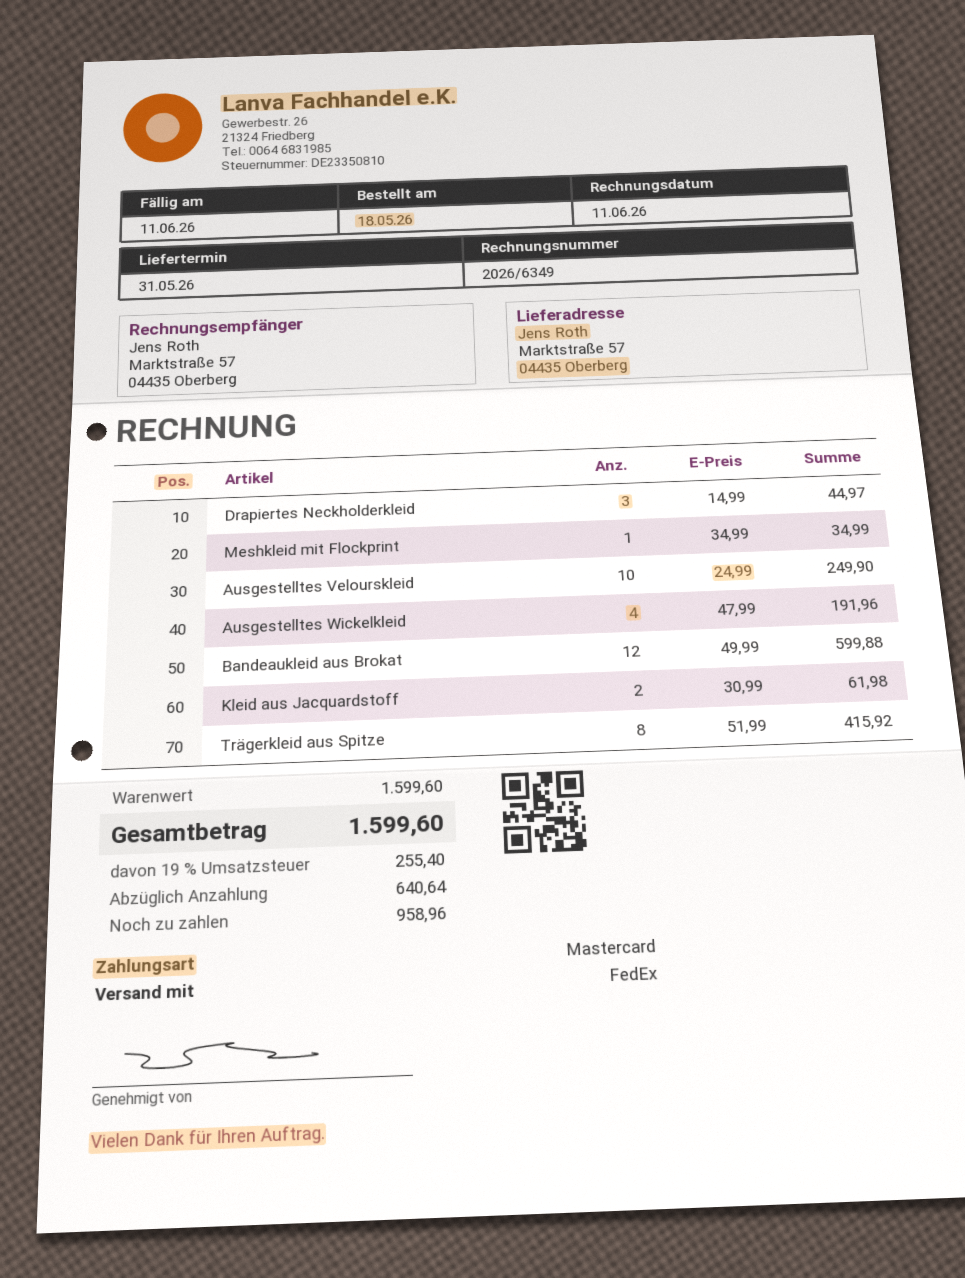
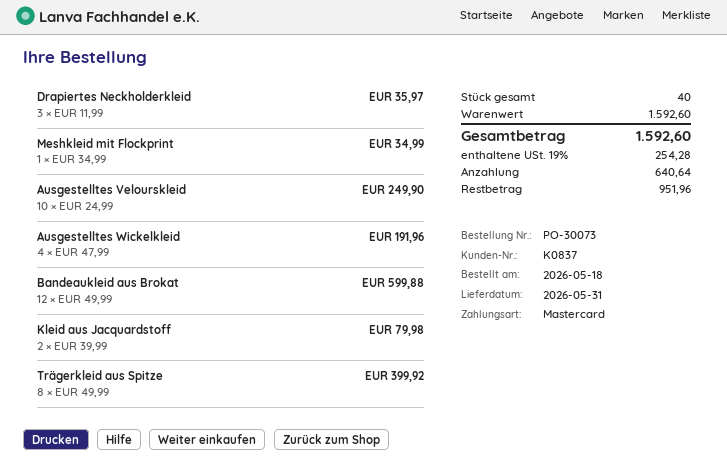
Drapiertes Neckholderkleid: 3 x 14.99 = 44.97 -> 3 x 11.99 = 35.97
Kleid aus Jacquardstoff: 2 x 30.99 = 61.98 -> 2 x 39.99 = 79.98
Trägerkleid aus Spitze: 8 x 51.99 = 415.92 -> 8 x 49.99 = 399.92
subtotal: 1599.60 -> 1592.60
tax: 19% = 255.40 -> 19% = 254.28
total: 1599.60 -> 1592.60
balance: 958.96 -> 951.96

